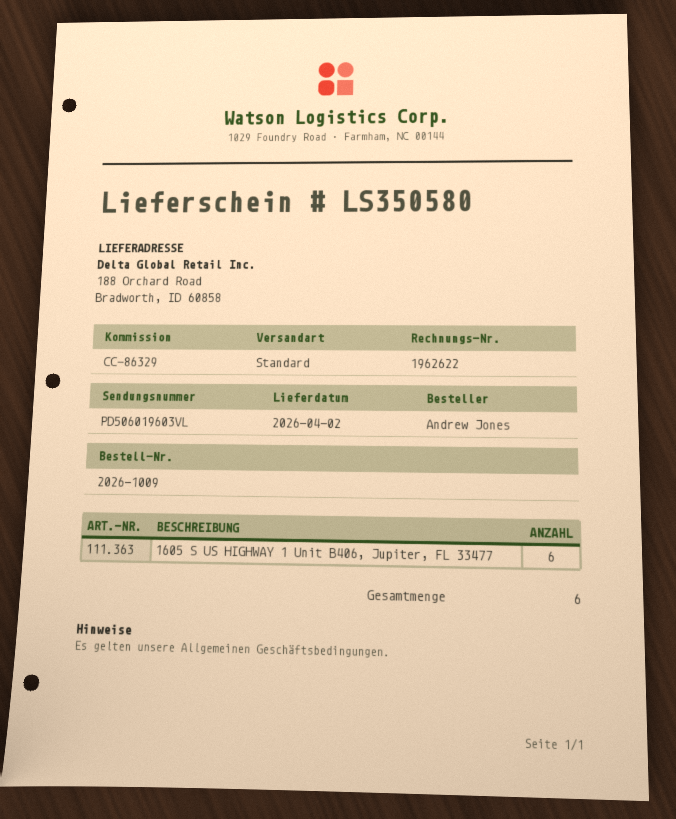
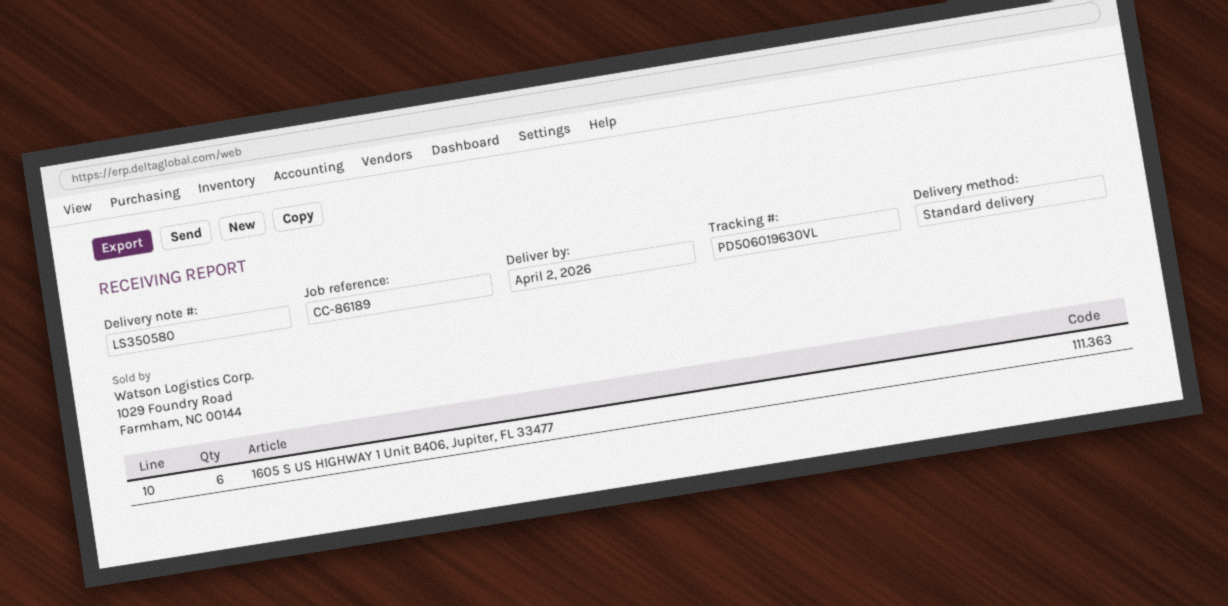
reference: CC-86329 -> CC-86189
tracking number: PD506019603VL -> PD506019630VL

